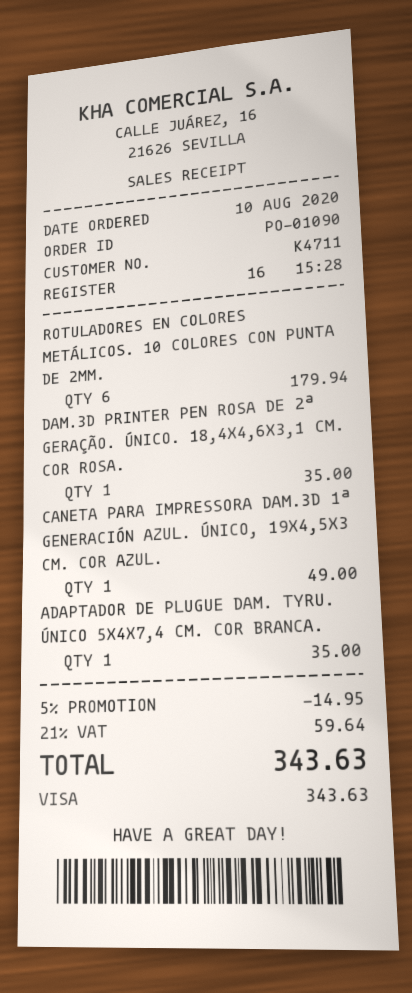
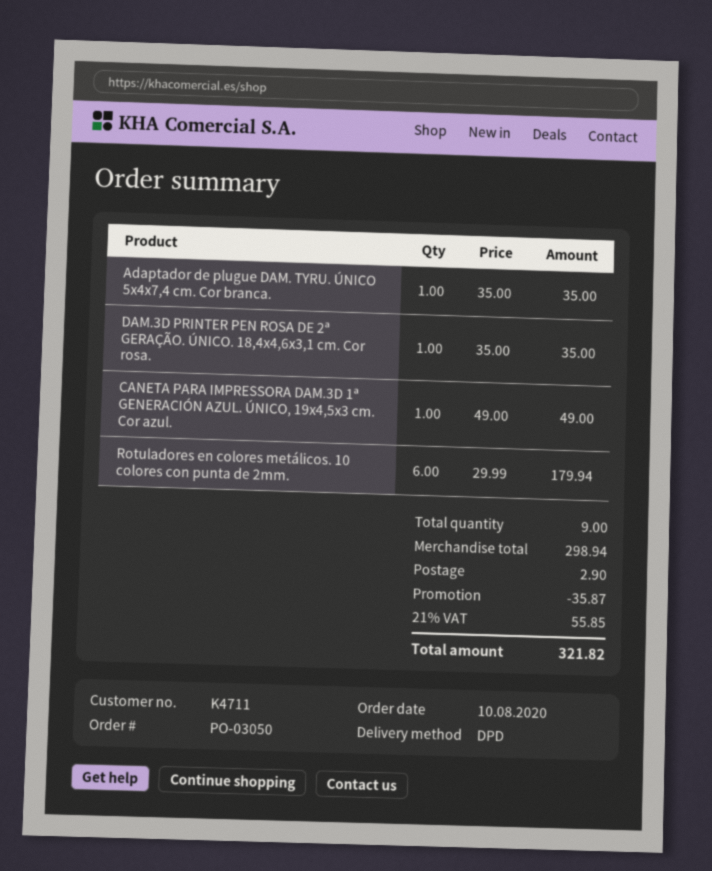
order number: PO-01090 -> PO-03050
discount: 14.95 -> 35.87
shipping: none -> 2.90
tax: 21% = 59.64 -> 21% = 55.85
total: 343.63 -> 321.82

